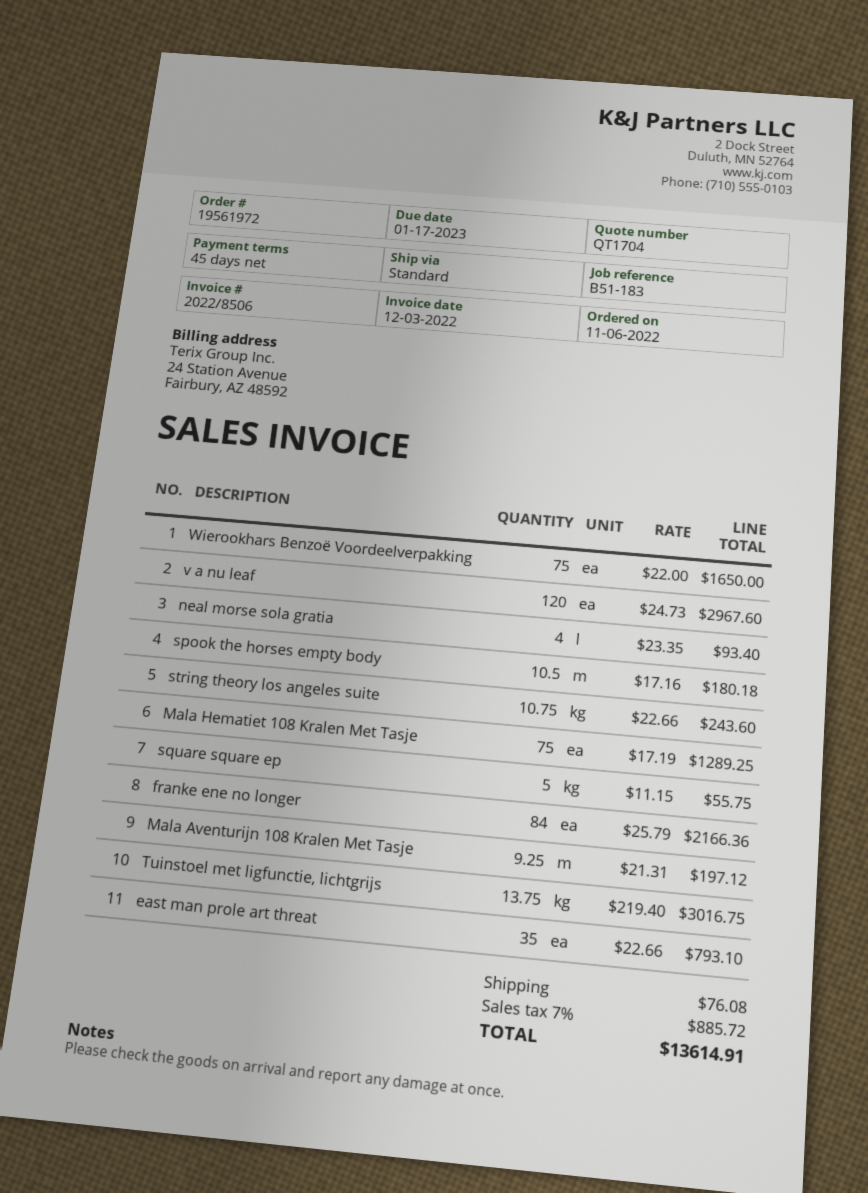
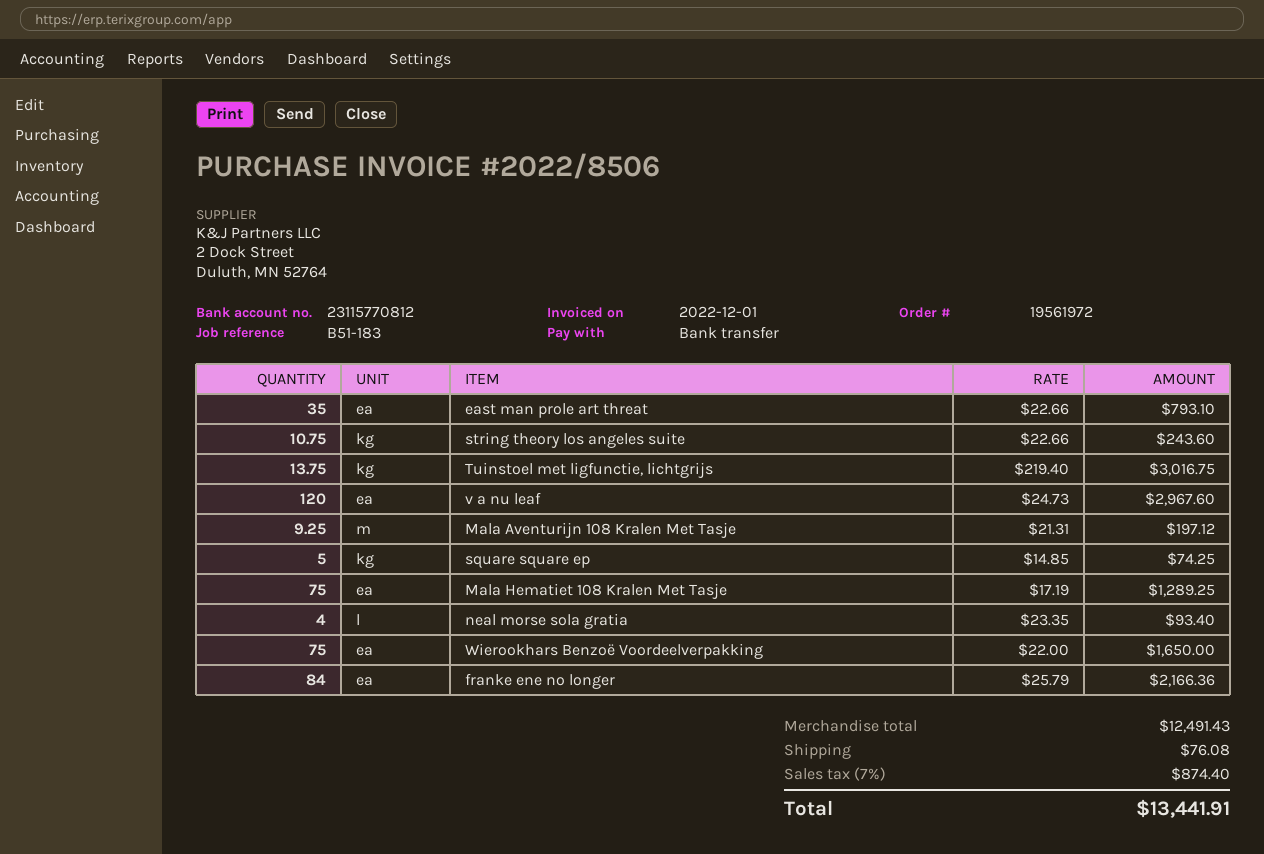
invoice date: 2022-12-03 -> 2022-12-01
spook the horses empty body: 10.5 x 17.16 = 180.18 -> none
square square ep: 5 x 11.15 = 55.75 -> 5 x 14.85 = 74.25
tax: 7% = 885.72 -> 7% = 874.40
total: 13614.91 -> 13441.91

